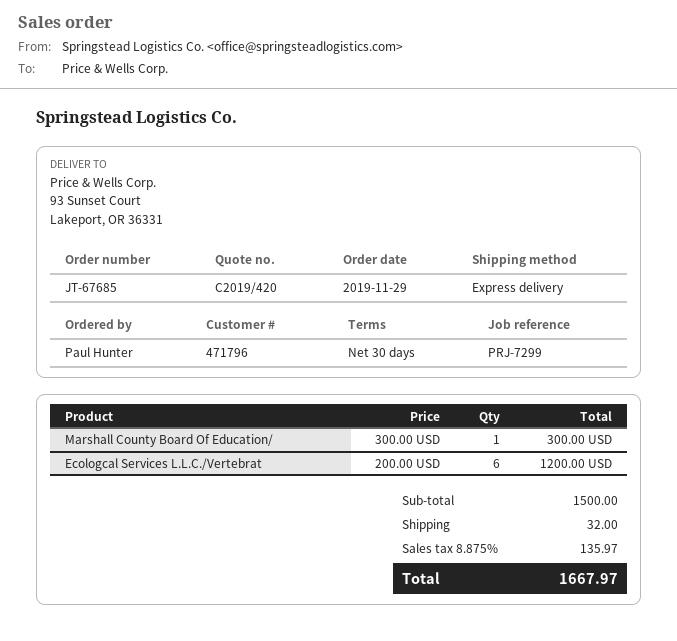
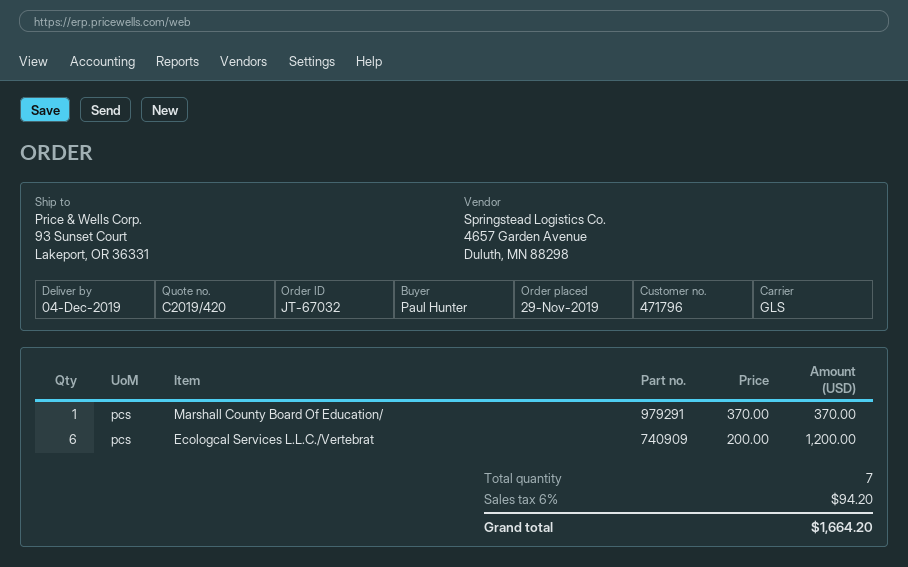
order number: JT-67685 -> JT-67032
shipping method: express -> GLS
Marshall County Board Of Education/: 1 x 300.00 = 300.00 -> 1 x 370.00 = 370.00
shipping: 32.00 -> none
tax: 8.875% = 135.97 -> 6% = 94.20
total: 1667.97 -> 1664.20

